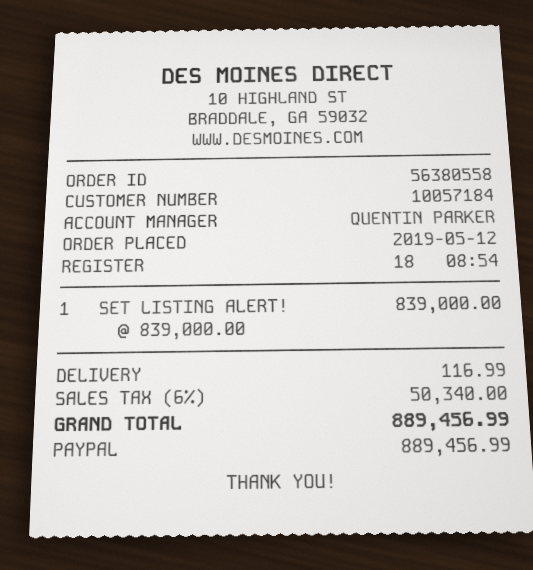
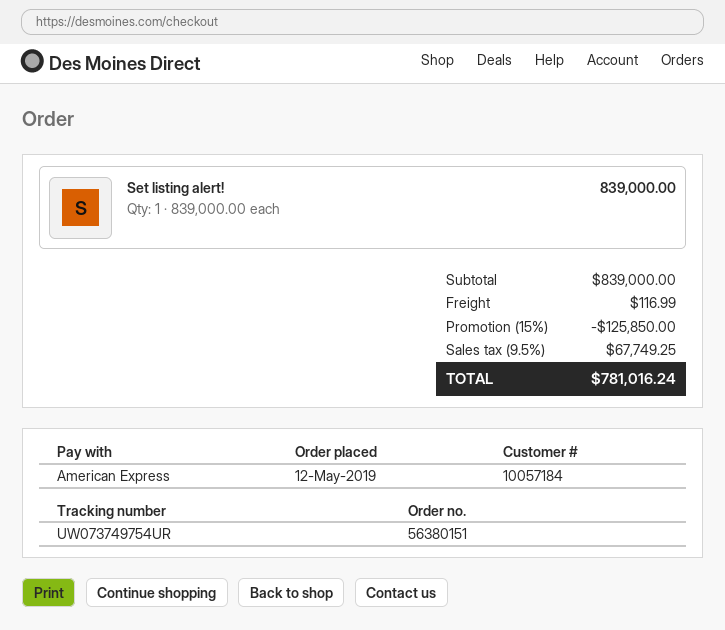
order number: 56380558 -> 56380151
payment method: PayPal -> American Express
discount: none -> 15% = 125850.00
tax: 6% = 50340.00 -> 9.5% = 67749.25
total: 889456.99 -> 781016.24

